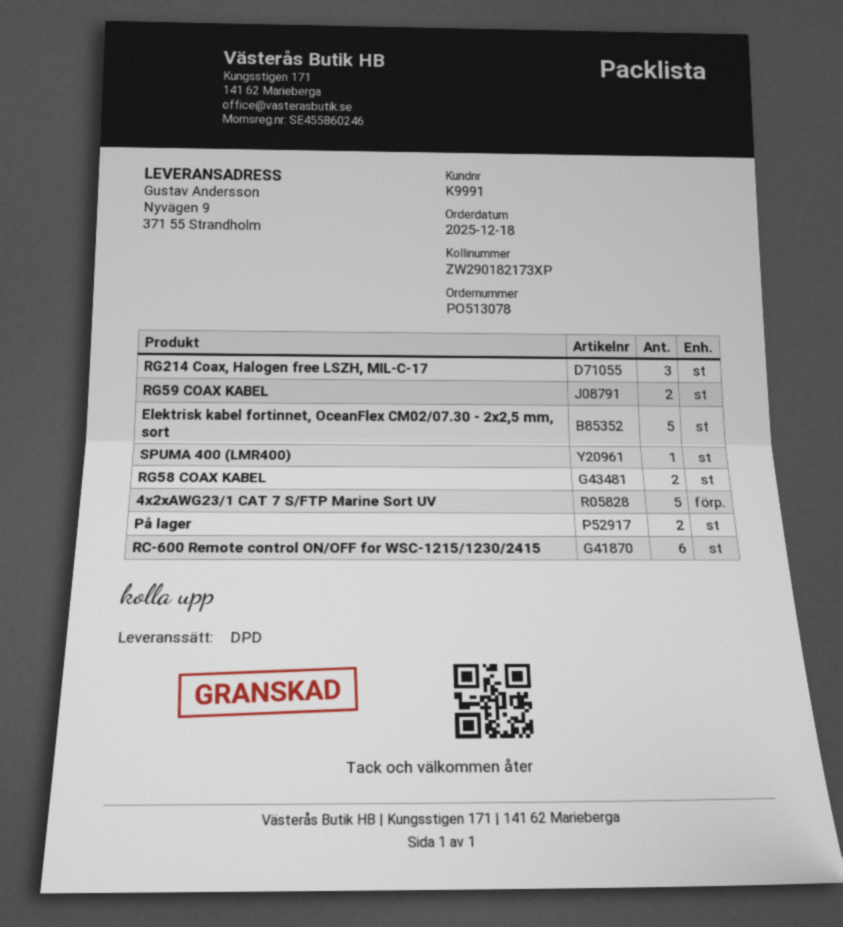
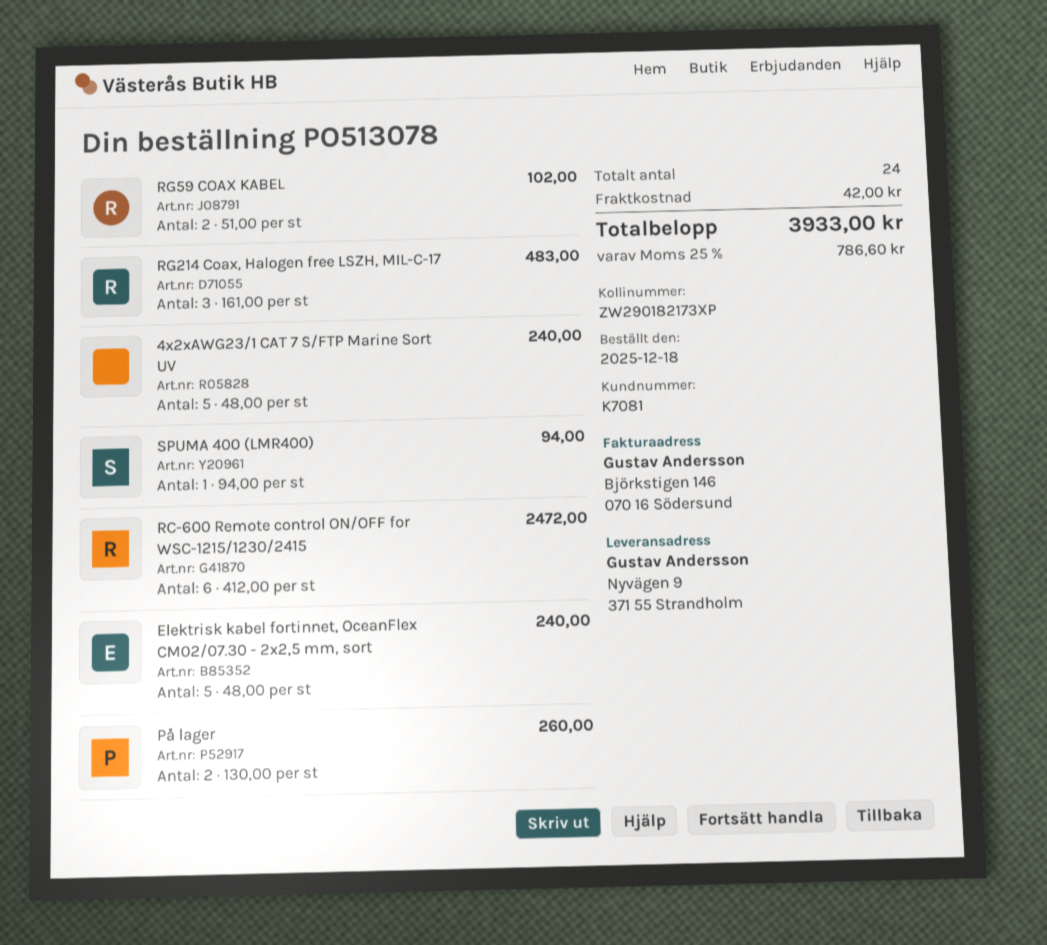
customer number: K9991 -> K7081
RG58 COAX KABEL: 2 -> none

